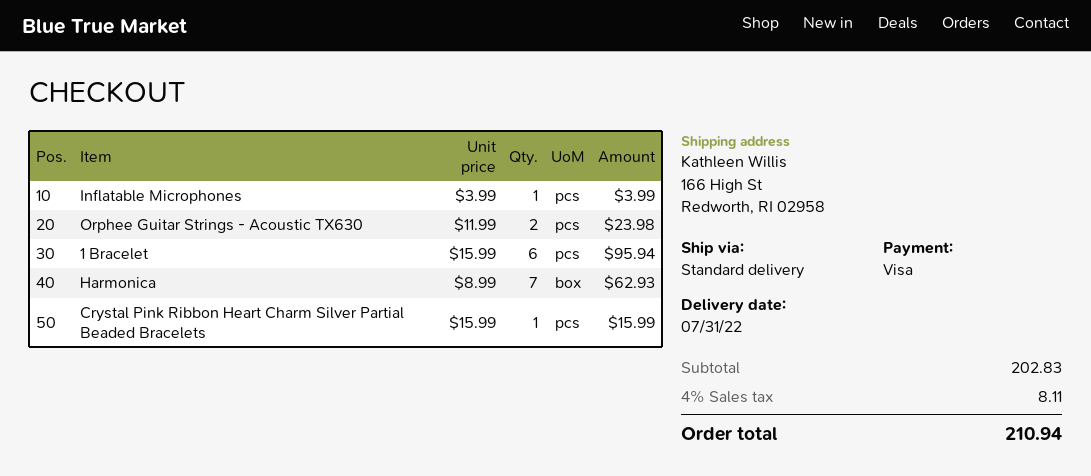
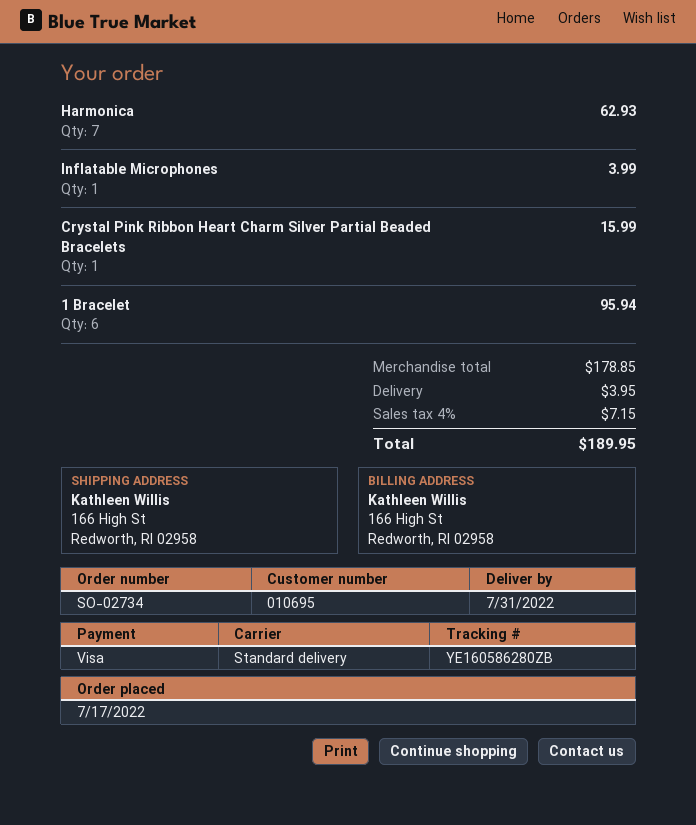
Orphee Guitar Strings - Acoustic TX630: 2 for 23.98 -> none
subtotal: 202.83 -> 178.85
shipping: none -> 3.95
tax: 4% = 8.11 -> 4% = 7.15
total: 210.94 -> 189.95

